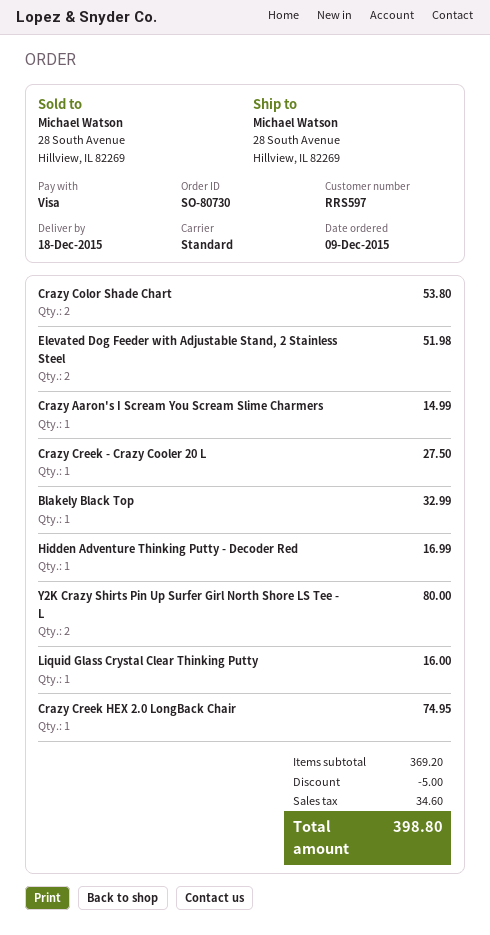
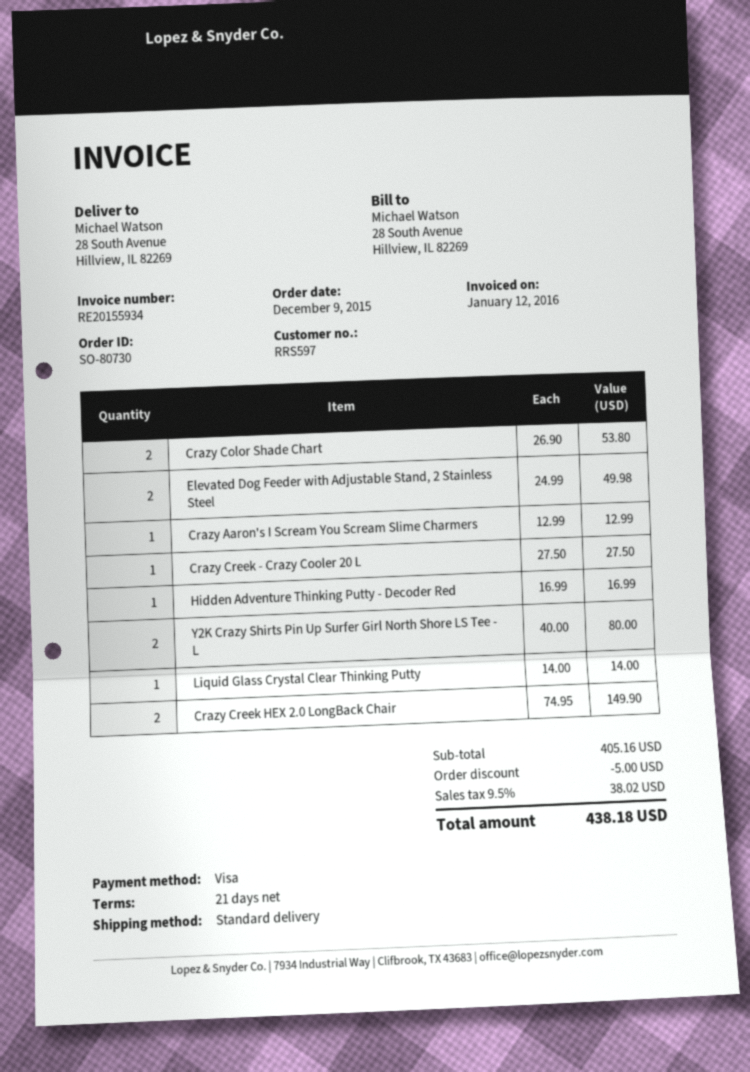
Elevated Dog Feeder with Adjustable Stand, 2 Stainless Steel: 2 for 51.98 -> 2 for 49.98
Crazy Aaron's I Scream You Scream Slime Charmers: 1 for 14.99 -> 1 for 12.99
Blakely Black Top: 1 for 32.99 -> none
Liquid Glass Crystal Clear Thinking Putty: 1 for 16.00 -> 1 for 14.00
Crazy Creek HEX 2.0 LongBack Chair: 1 for 74.95 -> 2 for 149.90
subtotal: 369.20 -> 405.16
tax: 34.60 -> 38.02
total: 398.80 -> 438.18

